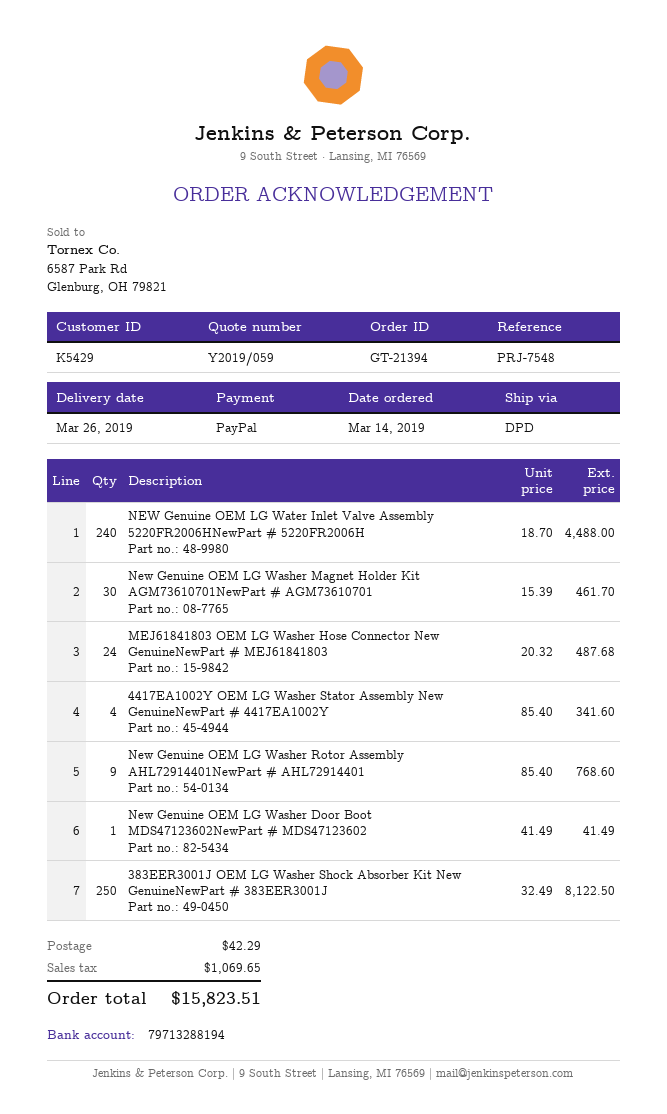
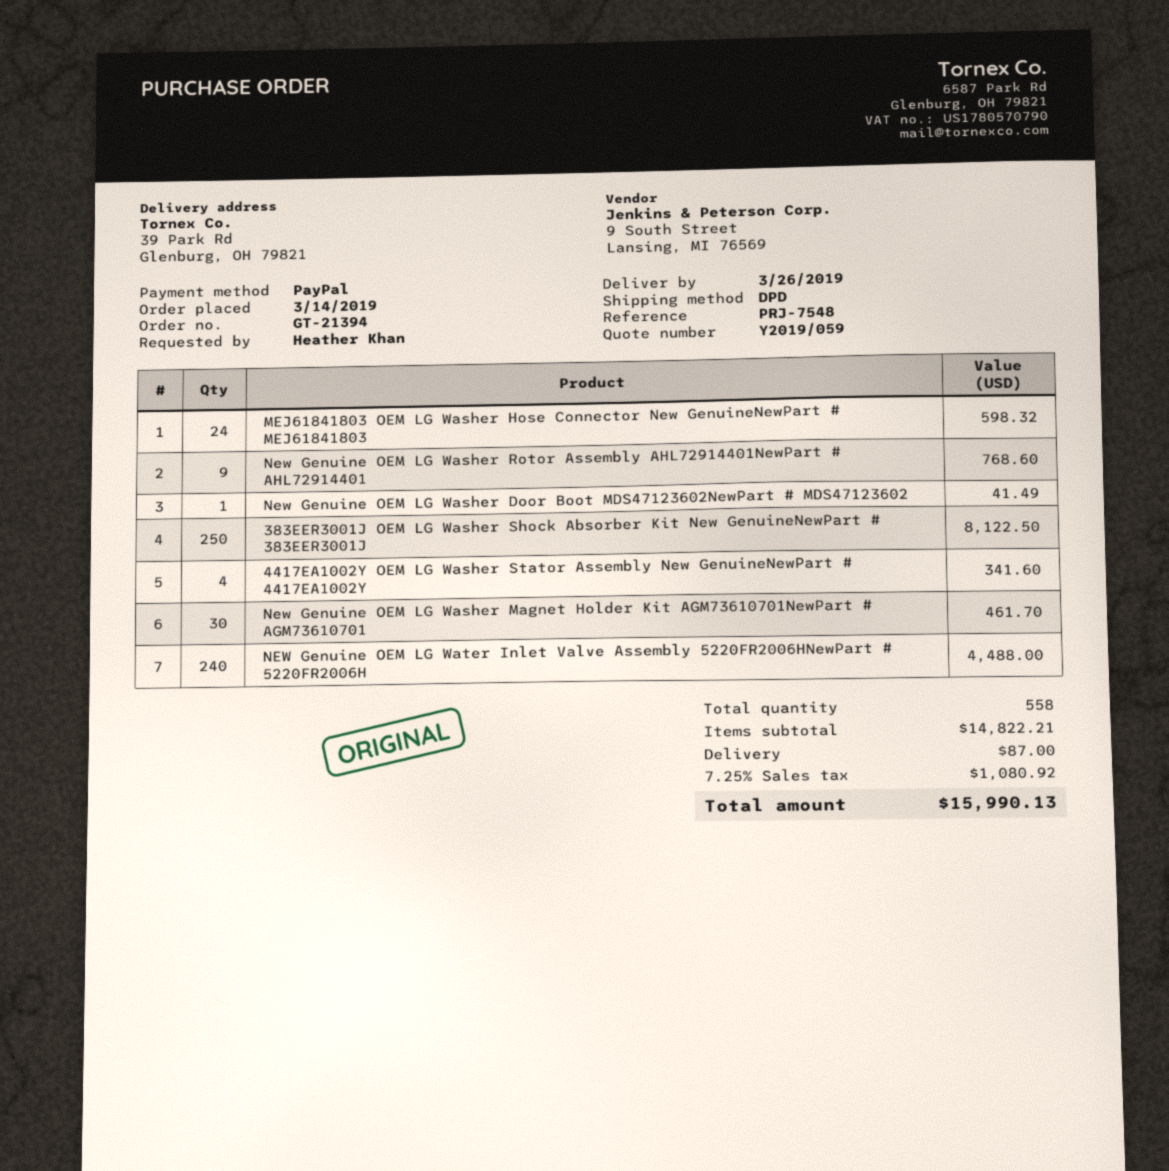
MEJ61841803 OEM LG Washer Hose Connector New GenuineNewPart # MEJ61841803: 24 for 487.68 -> 24 for 598.32
shipping: 42.29 -> 87.00
tax: 1069.65 -> 1080.92
total: 15823.51 -> 15990.13

